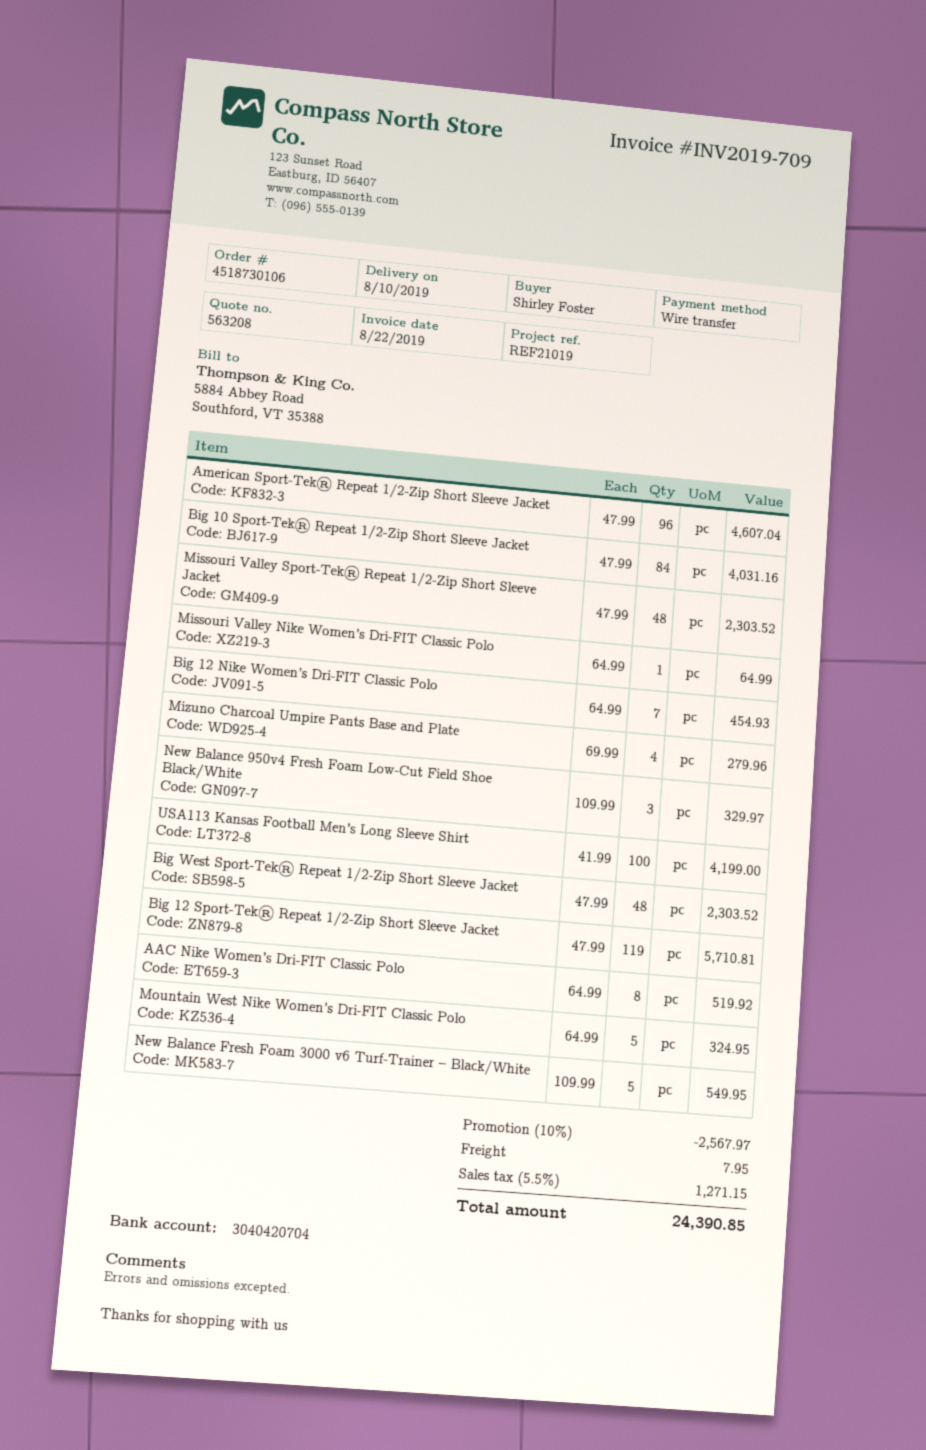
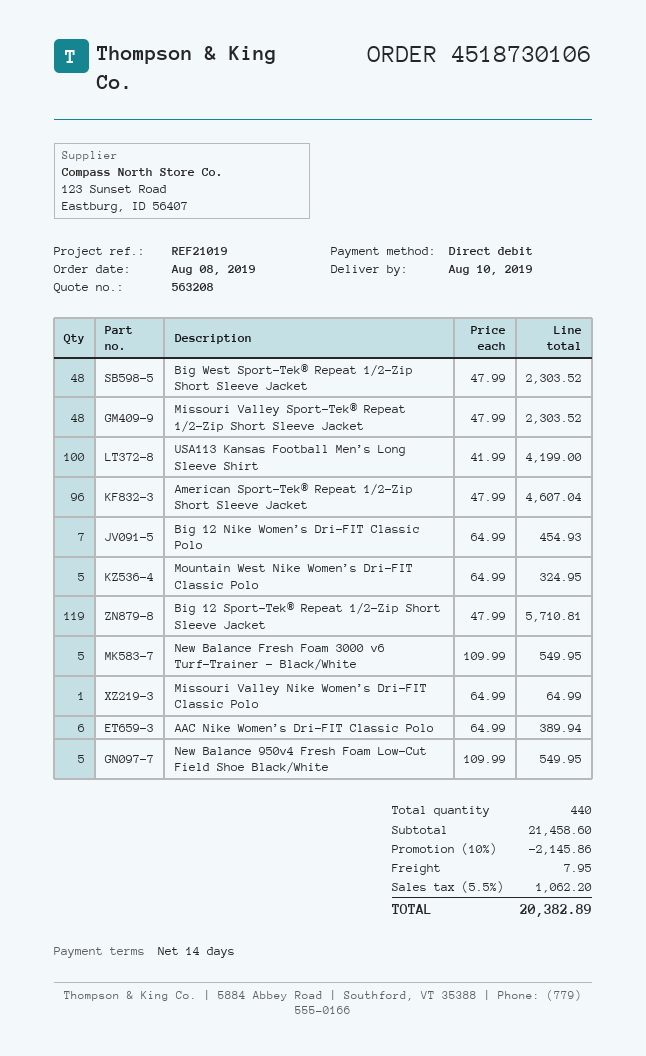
payment method: bank transfer -> direct debit
Big 10 Sport-Tek® Repeat 1/2-Zip Short Sleeve Jacket: 84 x 47.99 = 4031.16 -> none
Mizuno Charcoal Umpire Pants Base and Plate: 4 x 69.99 = 279.96 -> none
New Balance 950v4 Fresh Foam Low-Cut Field Shoe Black/White: 3 x 109.99 = 329.97 -> 5 x 109.99 = 549.95
AAC Nike Women’s Dri-FIT Classic Polo: 8 x 64.99 = 519.92 -> 6 x 64.99 = 389.94
discount: 10% = 2567.97 -> 10% = 2145.86
tax: 5.5% = 1271.15 -> 5.5% = 1062.20
total: 24390.85 -> 20382.89

